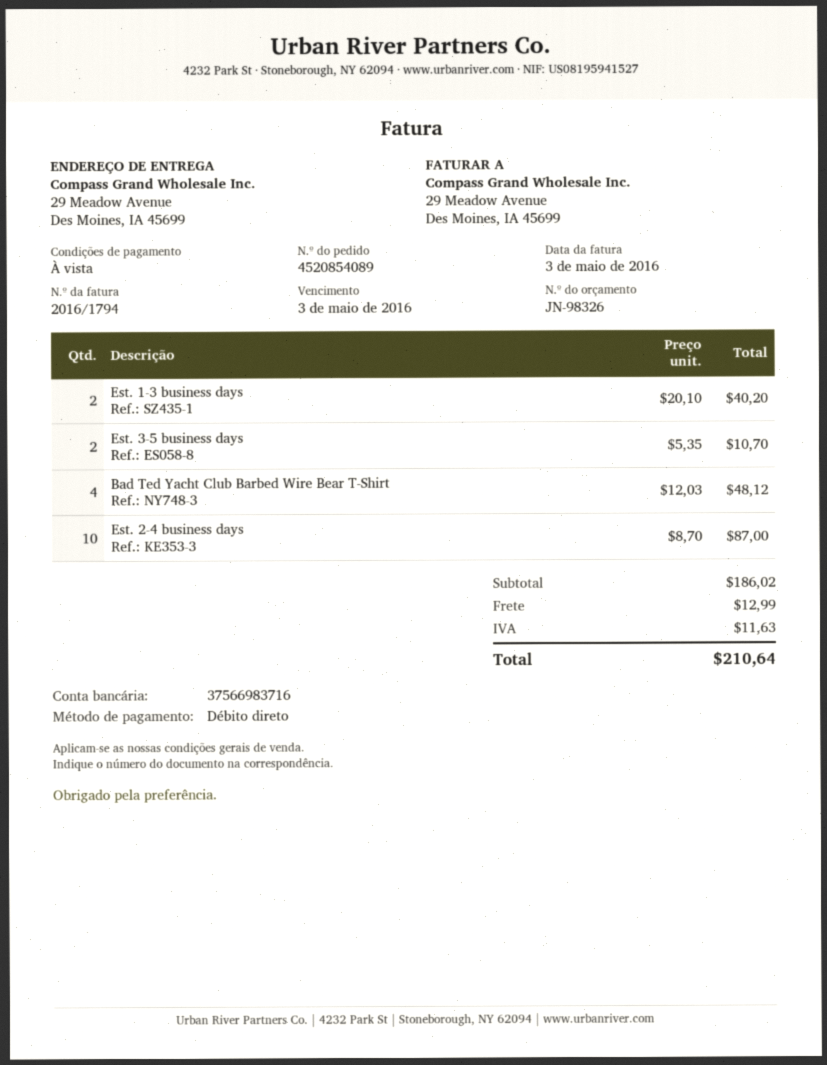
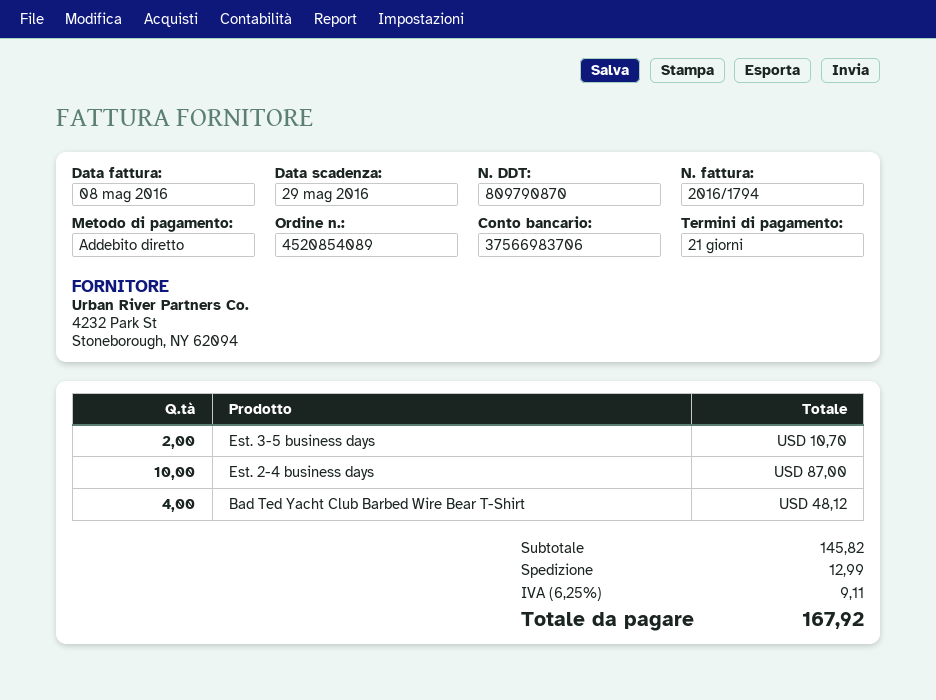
invoice date: 2016-05-03 -> 2016-05-08
payment terms: on receipt -> 21 days
due date: 2016-05-03 -> 2016-05-29
bank account: 37566983716 -> 37566983706
Est. 1-3 business days: 2 for 40.20 -> none
subtotal: 186.02 -> 145.82
tax: 11.63 -> 9.11
total: 210.64 -> 167.92

